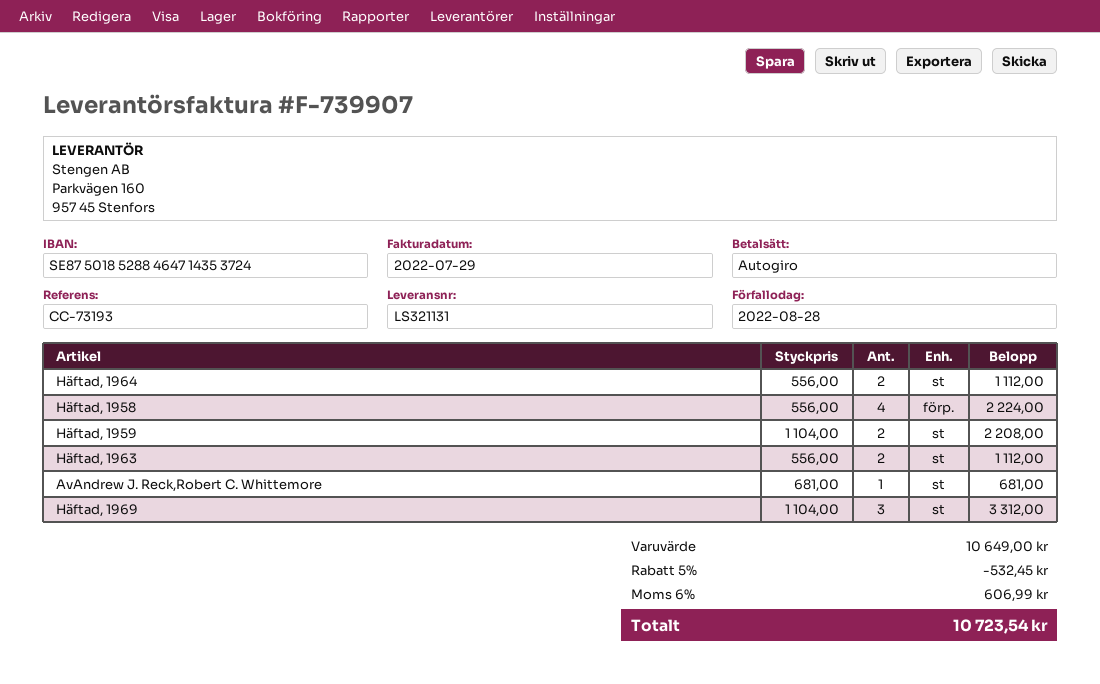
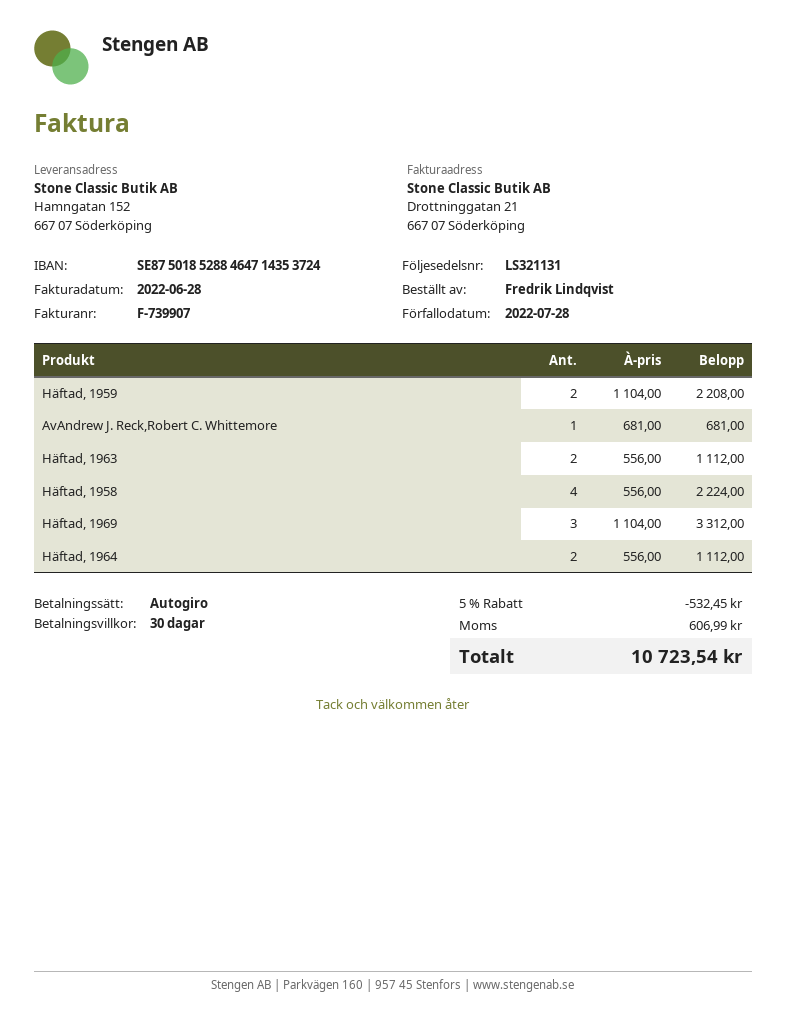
invoice date: 2022-07-29 -> 2022-06-28
due date: 2022-08-28 -> 2022-07-28

